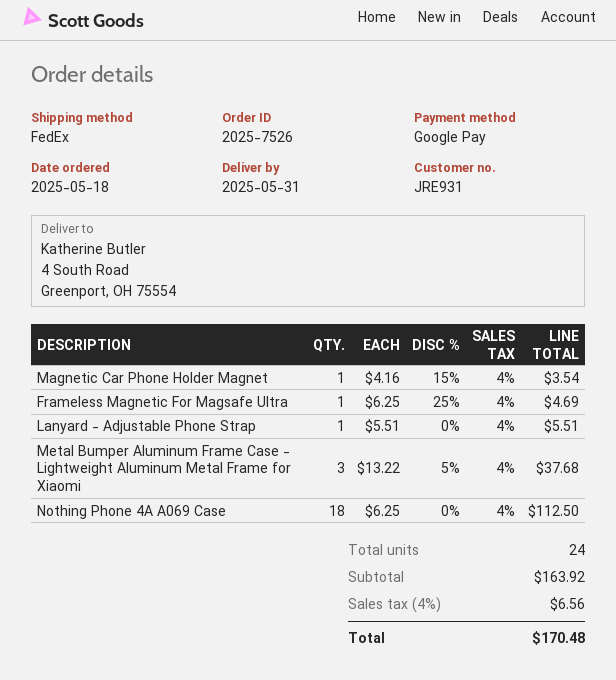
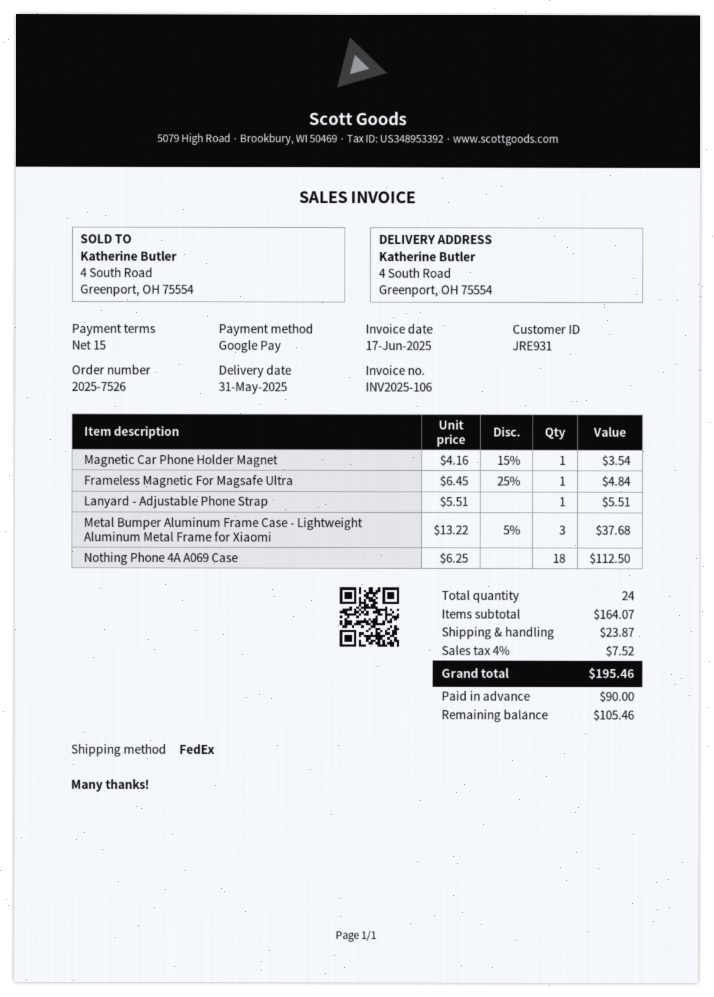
Frameless Magnetic For Magsafe Ultra: 1 x 6.25 - 25% = 4.69 -> 1 x 6.45 - 25% = 4.84
subtotal: 163.92 -> 164.07
shipping: none -> 23.87
tax: 4% = 6.56 -> 4% = 7.52
total: 170.48 -> 195.46

